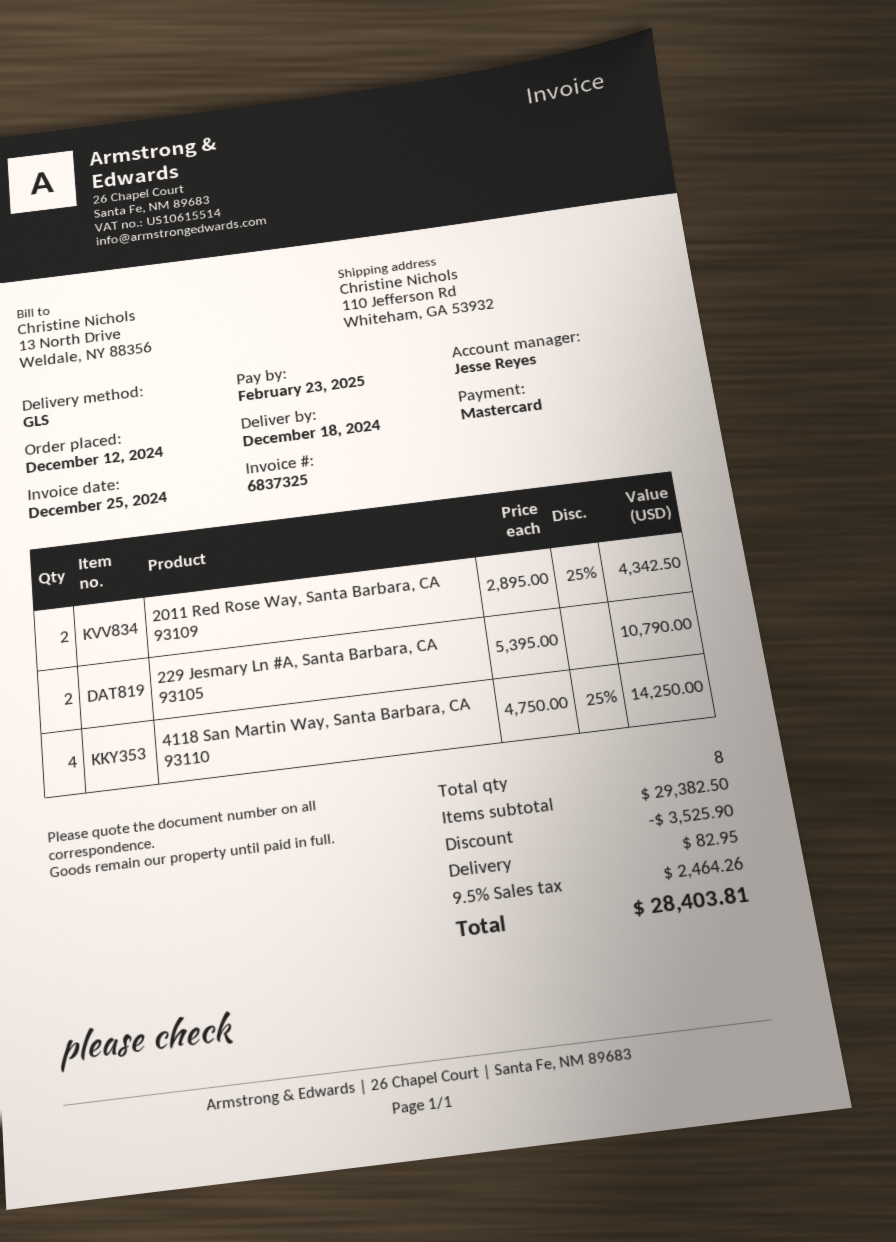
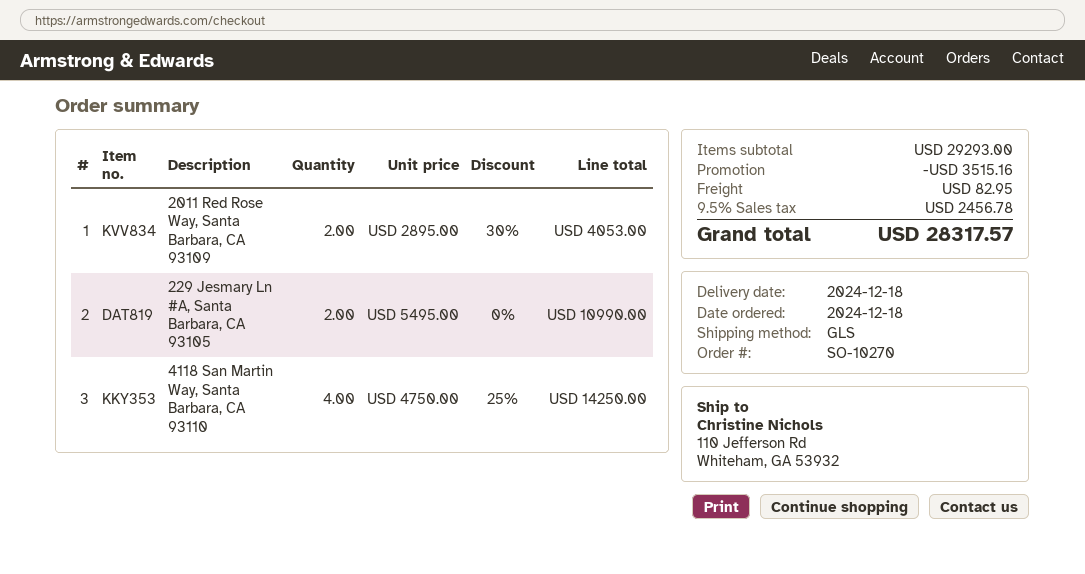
order date: 2024-12-12 -> 2024-12-18
2011 Red Rose Way, Santa Barbara, CA 93109: 2 x 2895.00 - 25% = 4342.50 -> 2 x 2895.00 - 30% = 4053.00
229 Jesmary Ln #A, Santa Barbara, CA 93105: 2 x 5395.00 = 10790.00 -> 2 x 5495.00 = 10990.00
subtotal: 29382.50 -> 29293.00
discount: 3525.90 -> 3515.16
tax: 9.5% = 2464.26 -> 9.5% = 2456.78
total: 28403.81 -> 28317.57

